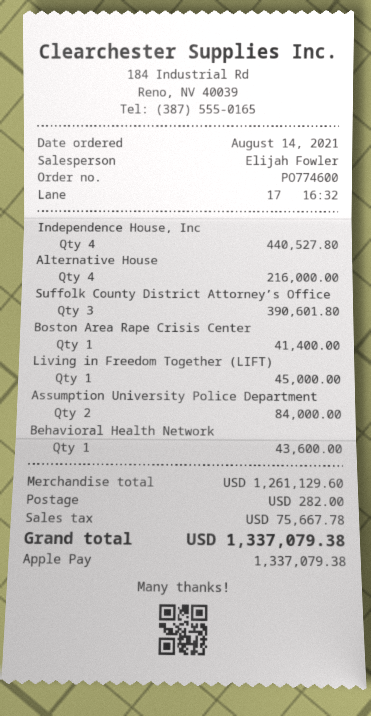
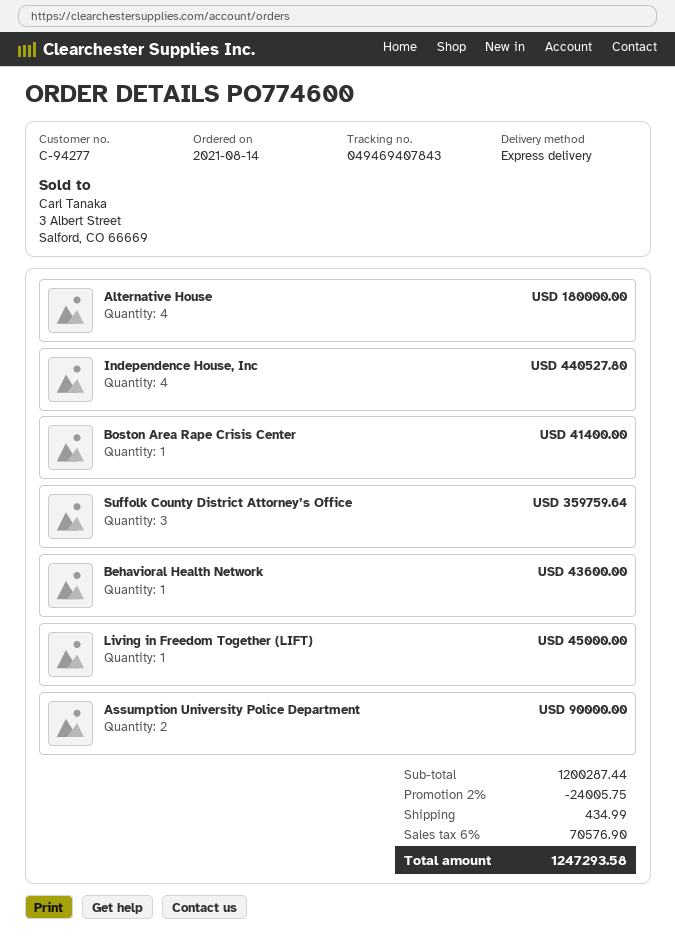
Alternative House: 4 for 216000.00 -> 4 for 180000.00
Suffolk County District Attorney’s Office: 3 for 390601.80 -> 3 for 359759.64
Assumption University Police Department: 2 for 84000.00 -> 2 for 90000.00
subtotal: 1261129.60 -> 1200287.44
discount: none -> 2% = 24005.75
shipping: 282.00 -> 434.99
tax: 75667.78 -> 70576.90
total: 1337079.38 -> 1247293.58

